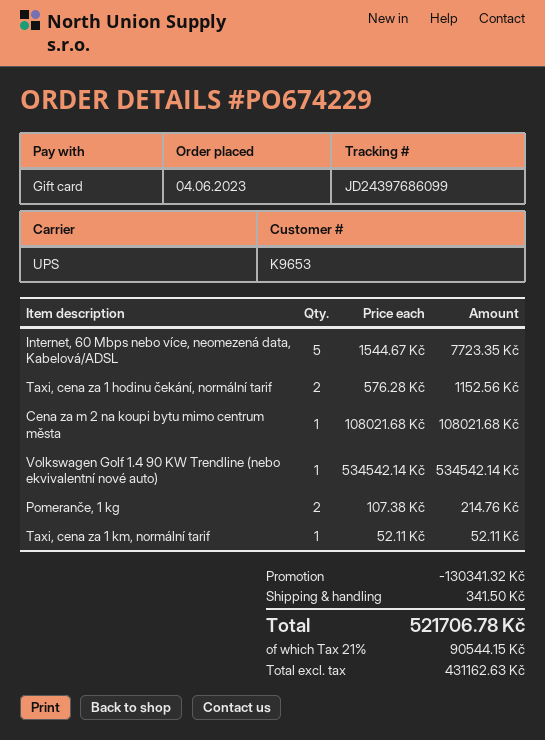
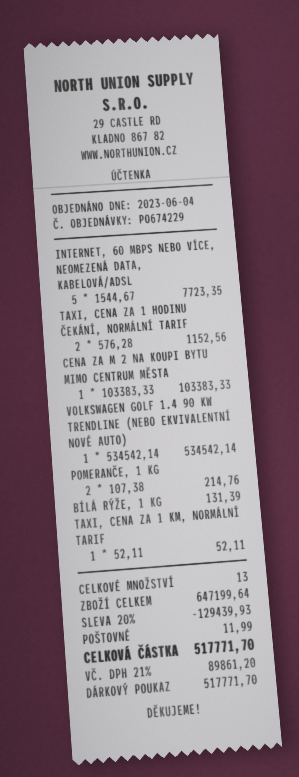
Cena za m 2 na koupi bytu mimo centrum města: 1 x 108021.68 = 108021.68 -> 1 x 103383.33 = 103383.33
BÍLÁ RÝŽE, 1 KG: none -> 1 x 131.39 = 131.39
discount: 130341.32 -> 129439.93
shipping: 341.50 -> 11.99
tax: 21% = 90544.15 -> 21% = 89861.20
total: 521706.78 -> 517771.70

